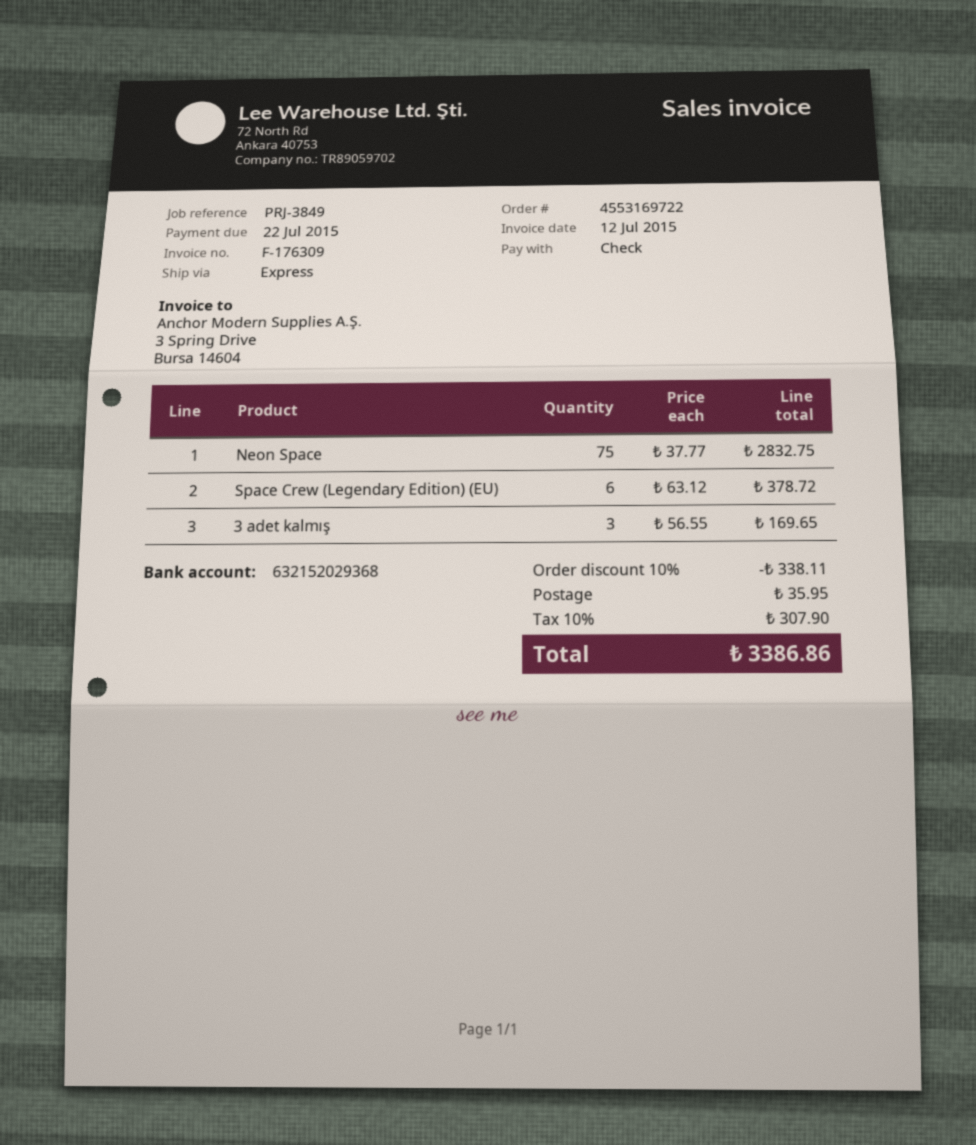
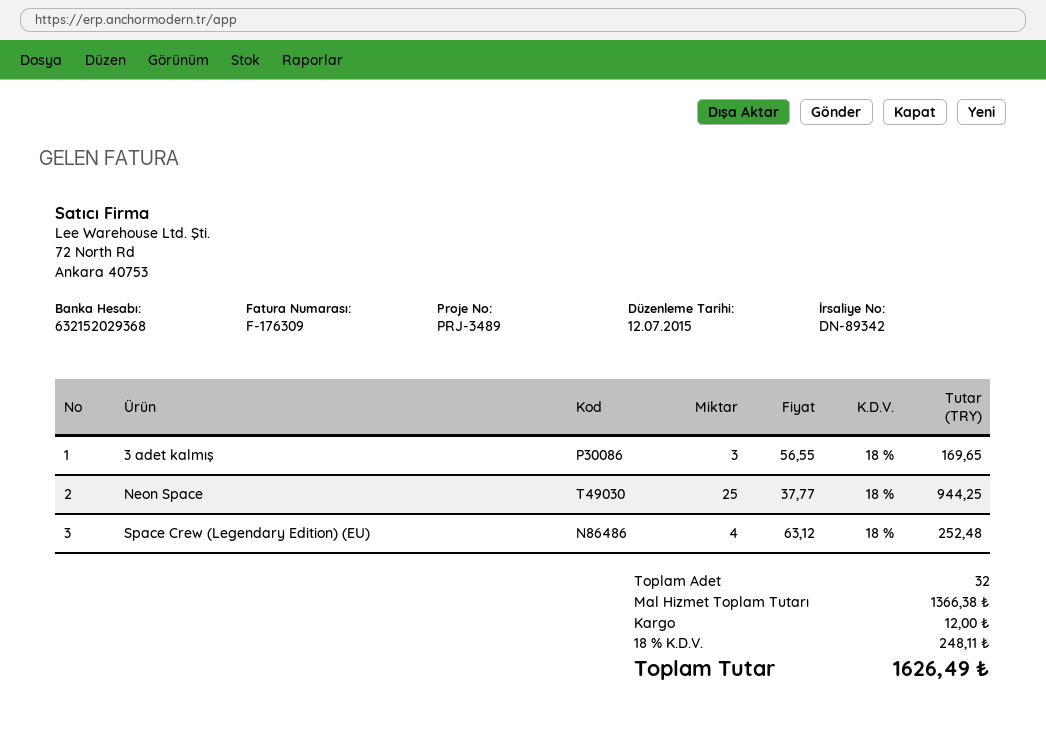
reference: PRJ-3849 -> PRJ-3489
Neon Space: 75 x 37.77 = 2832.75 -> 25 x 37.77 = 944.25
Space Crew (Legendary Edition) (EU): 6 x 63.12 = 378.72 -> 4 x 63.12 = 252.48
discount: 10% = 338.11 -> none
shipping: 35.95 -> 12.00
tax: 10% = 307.90 -> 18% = 248.11
total: 3386.86 -> 1626.49

